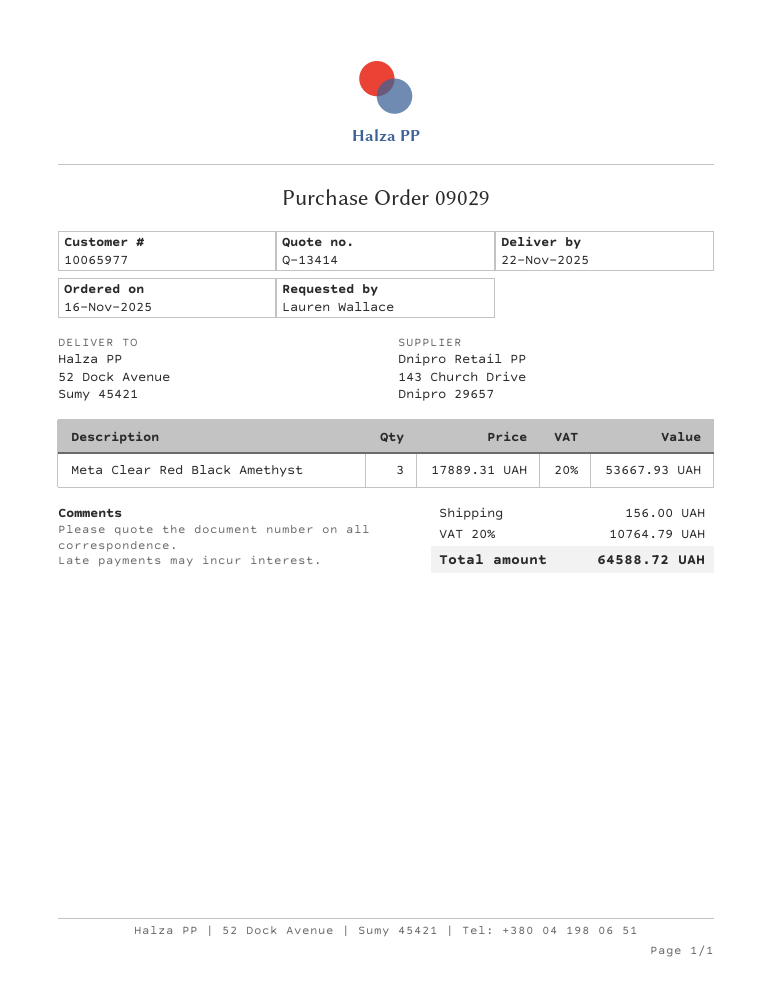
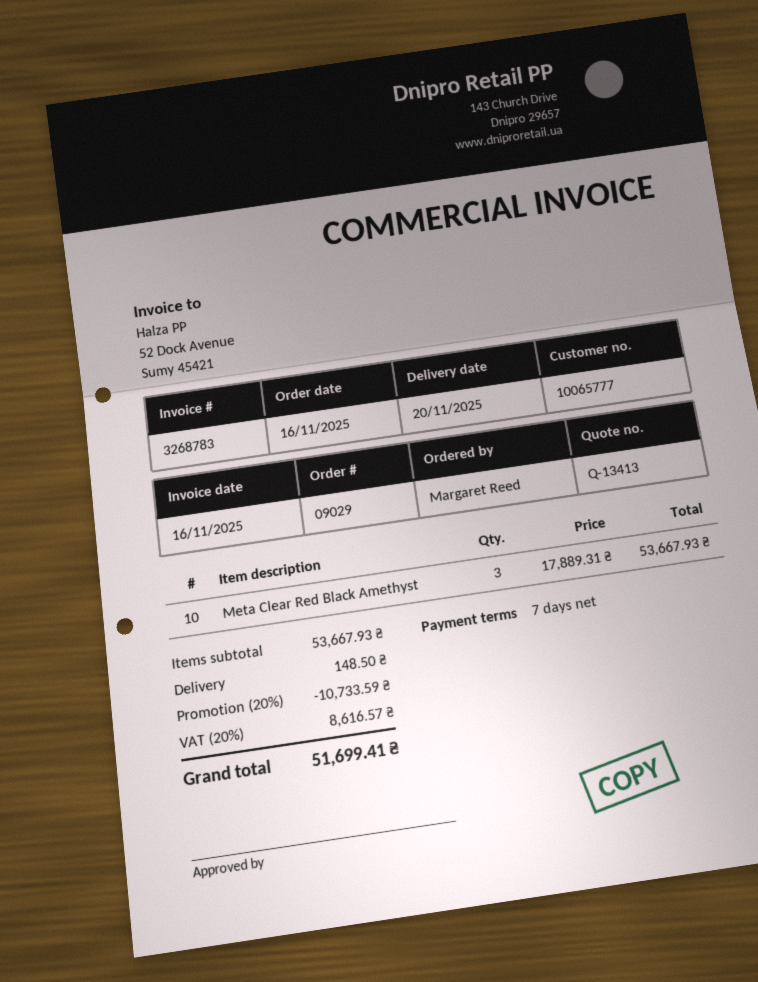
quote number: Q-13414 -> Q-13413
delivery date: 2025-11-22 -> 2025-11-20
customer number: 10065977 -> 10065777
ordered by: Lauren Wallace -> Margaret Reed
discount: none -> 20% = 10733.59
shipping: 156.00 -> 148.50
tax: 20% = 10764.79 -> 20% = 8616.57
total: 64588.72 -> 51699.41

